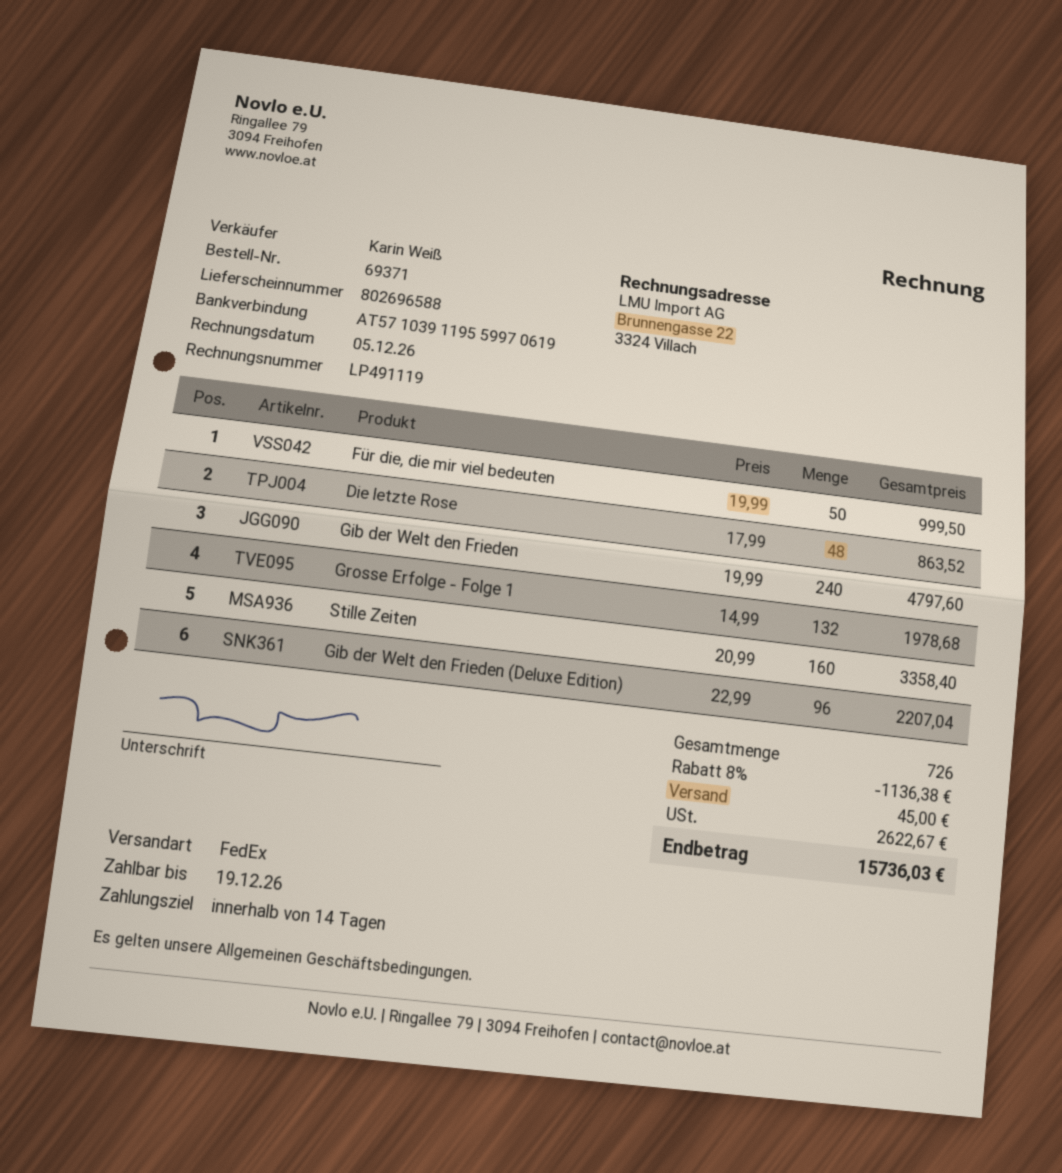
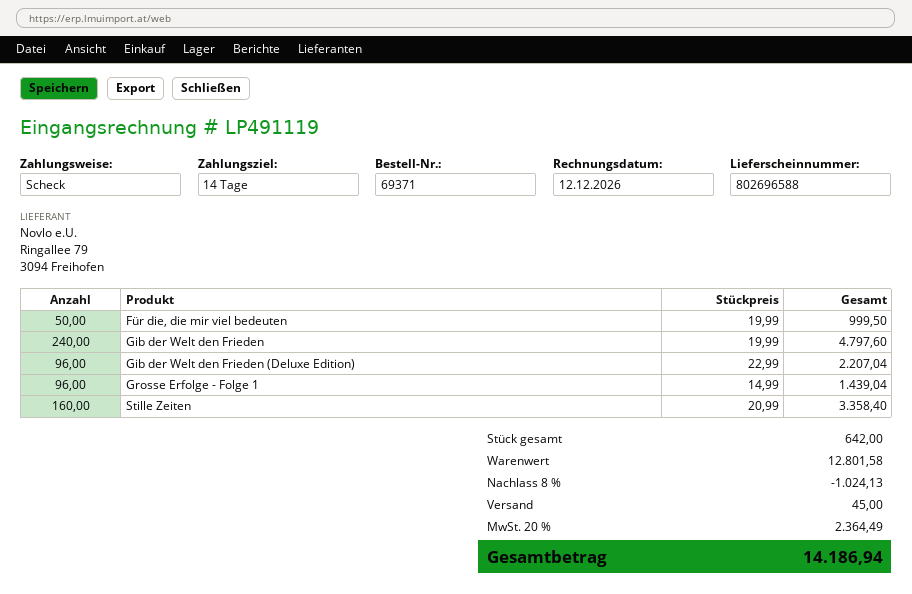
invoice date: 2026-12-05 -> 2026-12-12
Die letzte Rose: 48 x 17.99 = 863.52 -> none
Grosse Erfolge - Folge 1: 132 x 14.99 = 1978.68 -> 96 x 14.99 = 1439.04
total quantity: 726 -> 642
discount: 8% = 1136.38 -> 8% = 1024.13
tax: 2622.67 -> 2364.49
total: 15736.03 -> 14186.94

